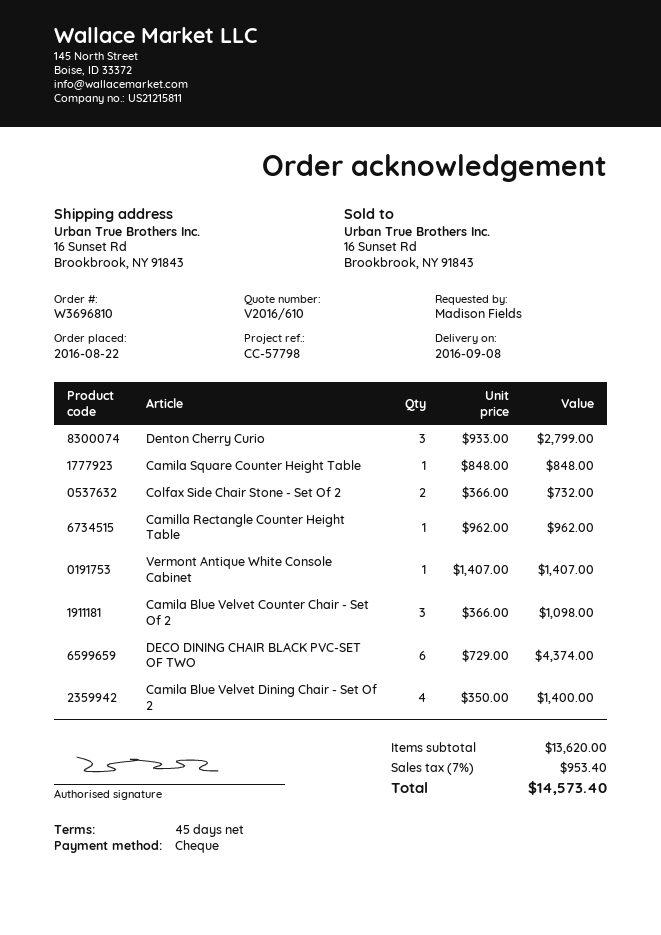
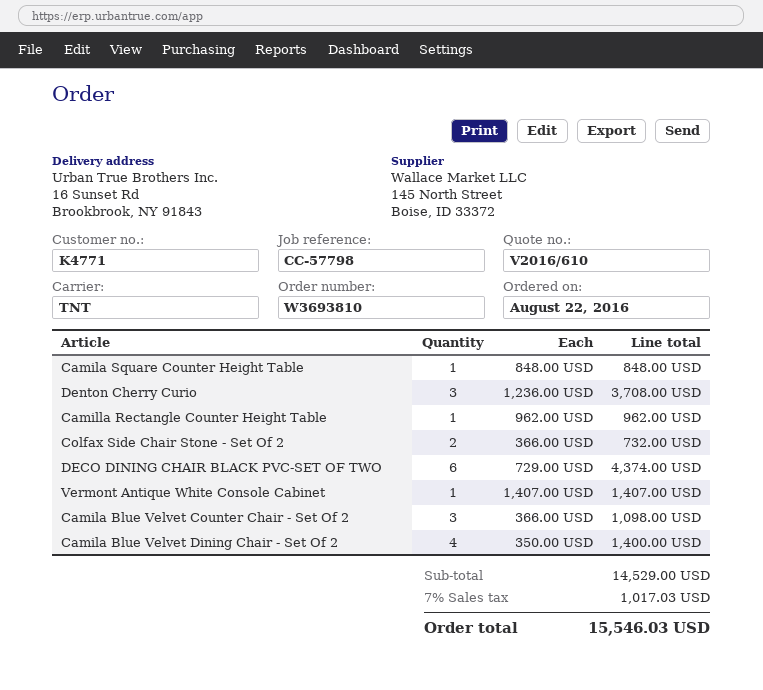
order number: W3696810 -> W3693810
Denton Cherry Curio: 3 x 933.00 = 2799.00 -> 3 x 1236.00 = 3708.00
subtotal: 13620.00 -> 14529.00
tax: 7% = 953.40 -> 7% = 1017.03
total: 14573.40 -> 15546.03

